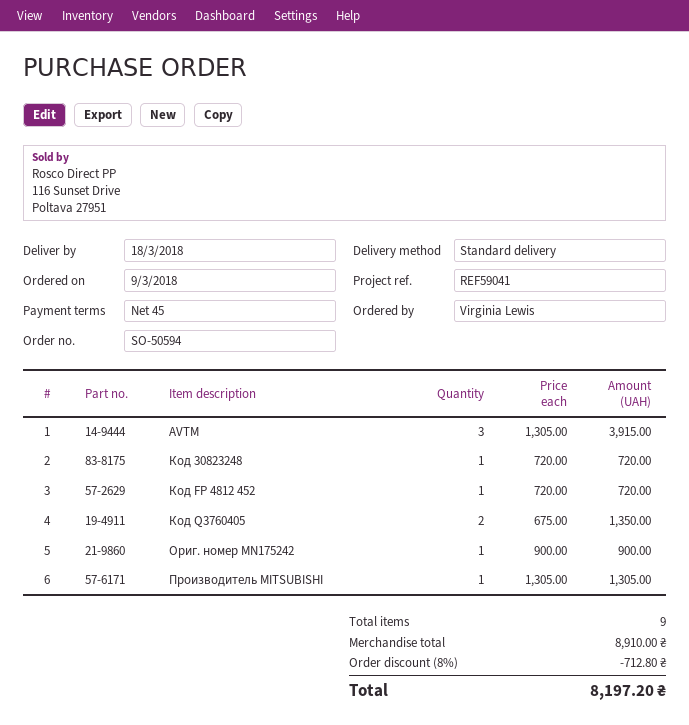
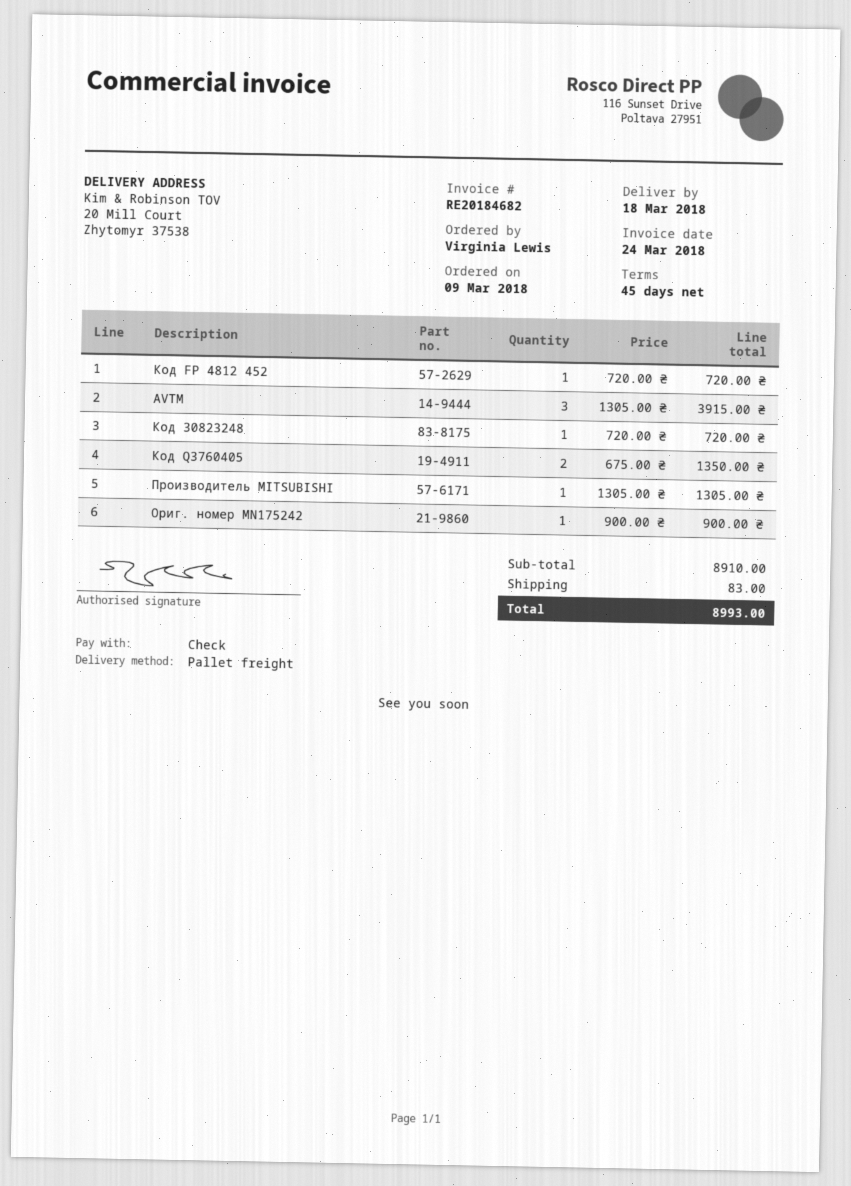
shipping method: standard -> pallet freight
discount: 8% = 712.80 -> none
shipping: none -> 83.00
total: 8197.20 -> 8993.00

